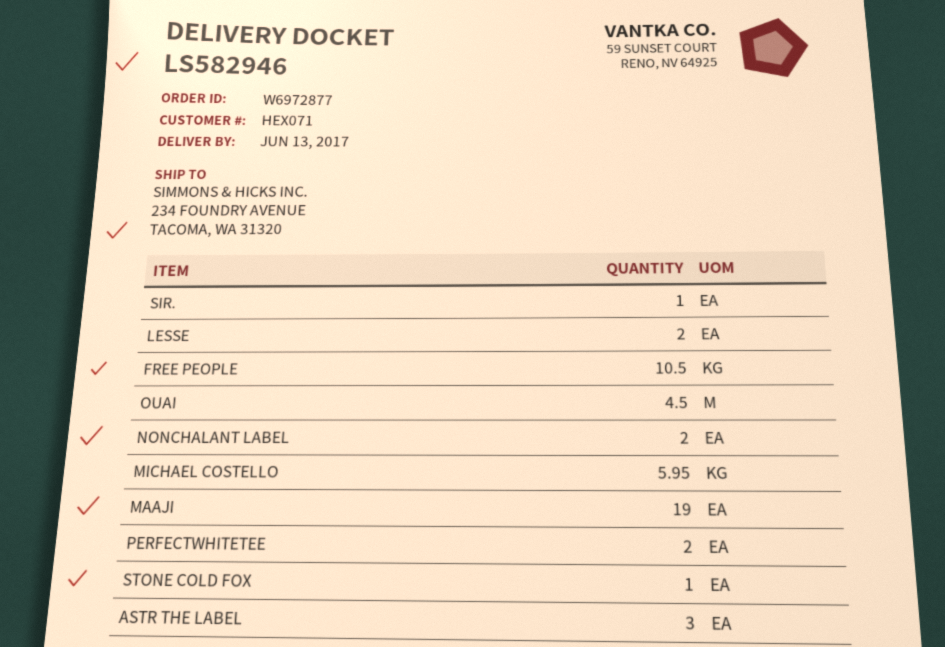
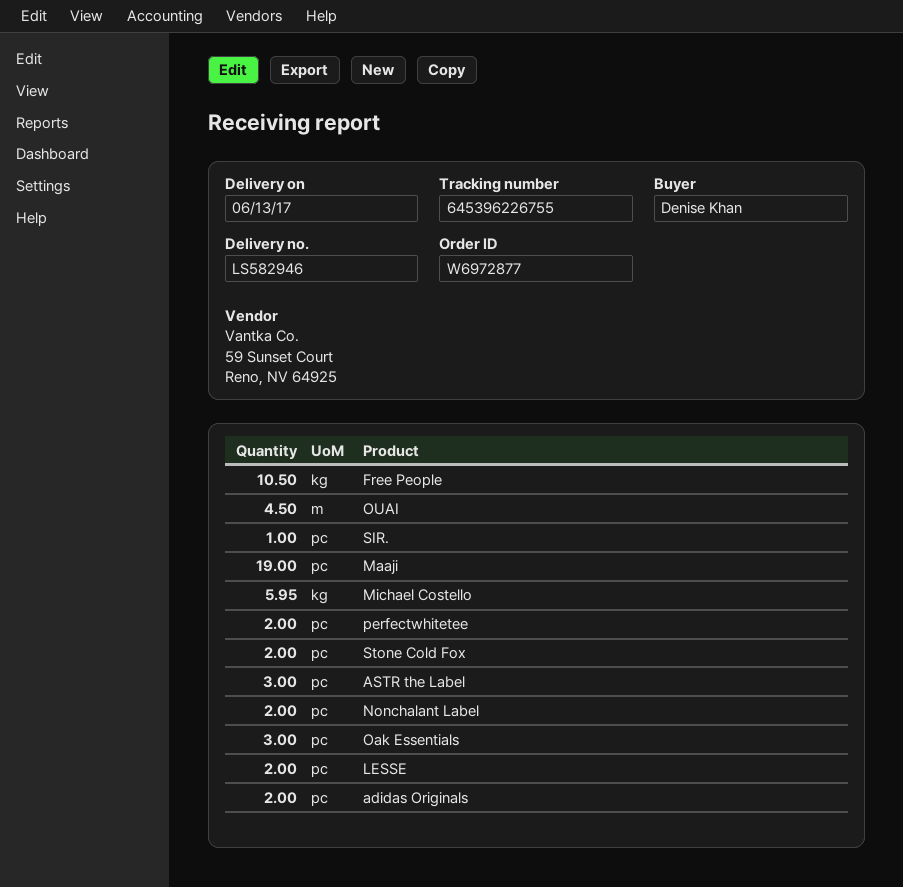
STONE COLD FOX: 1 -> 2
Oak Essentials: none -> 3
adidas Originals: none -> 2

